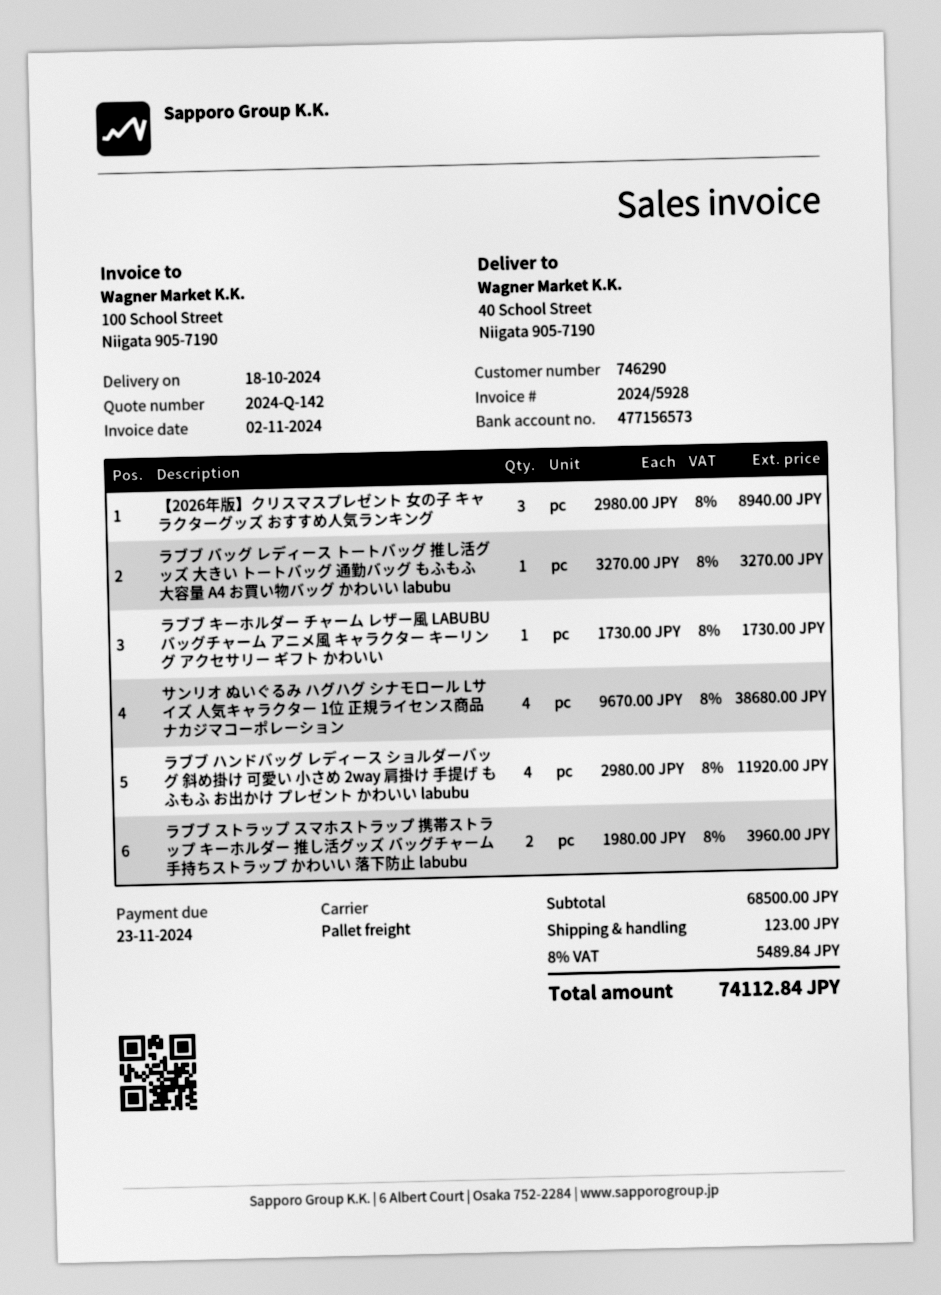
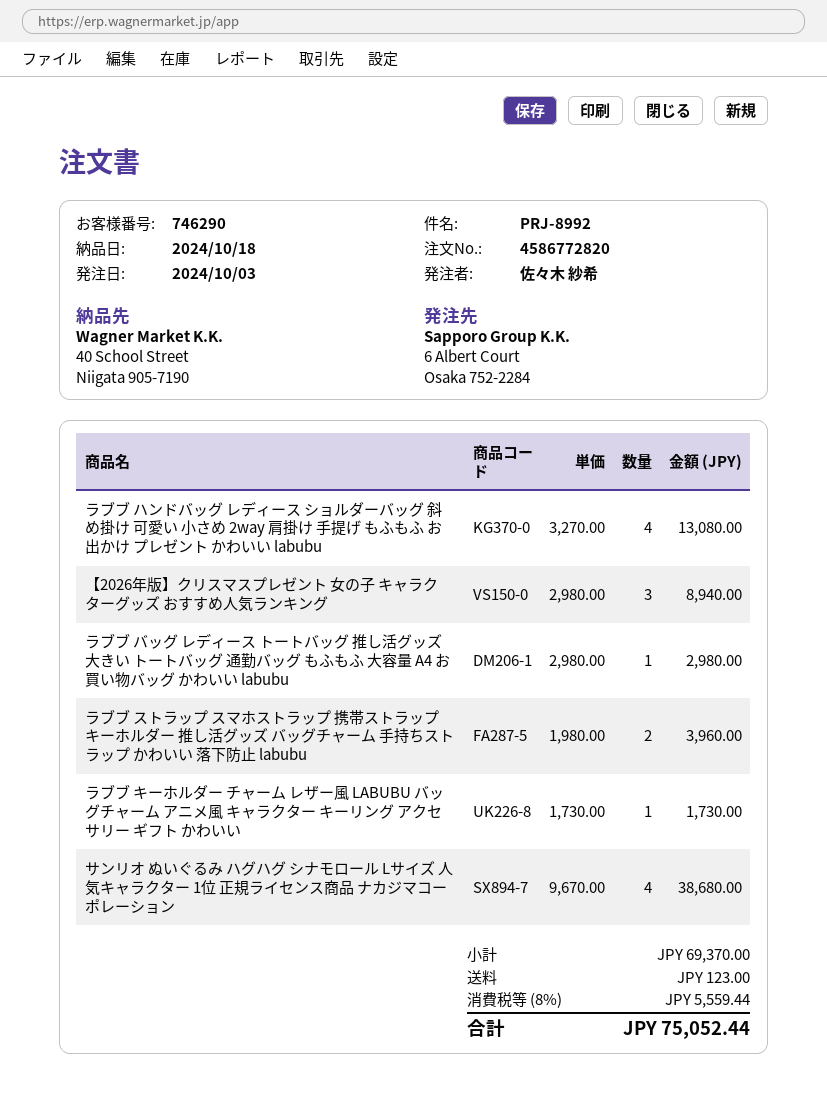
ラブブ バッグ レディース トートバッグ 推し活グッズ 大きい トートバッグ 通勤バッグ もふもふ 大容量 A4 お買い物バッグ かわいい labubu: 1 x 3270.00 = 3270.00 -> 1 x 2980.00 = 2980.00
ラブブ ハンドバッグ レディース ショルダーバッグ 斜め掛け 可愛い 小さめ 2way 肩掛け 手提げ もふもふ お出かけ プレゼント かわいい labubu: 4 x 2980.00 = 11920.00 -> 4 x 3270.00 = 13080.00
subtotal: 68500.00 -> 69370.00
tax: 8% = 5489.84 -> 8% = 5559.44
total: 74112.84 -> 75052.44

